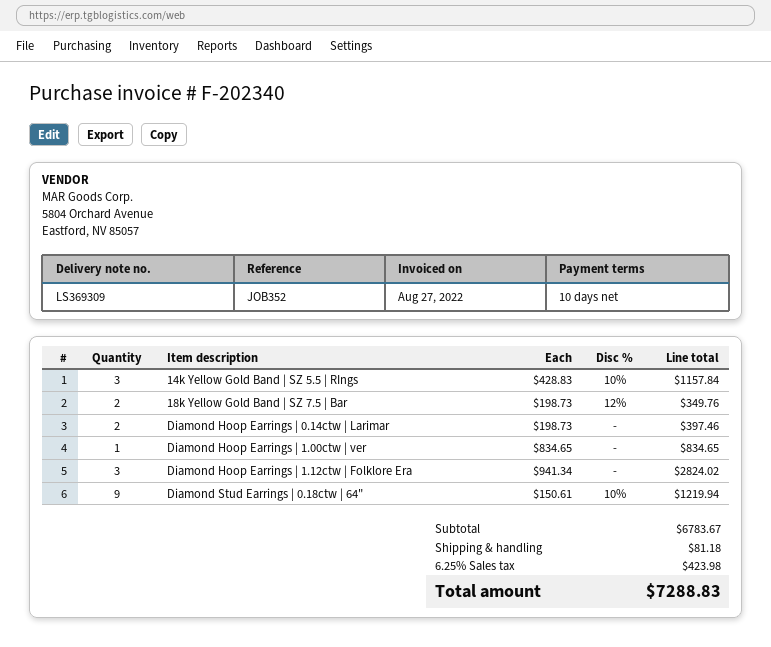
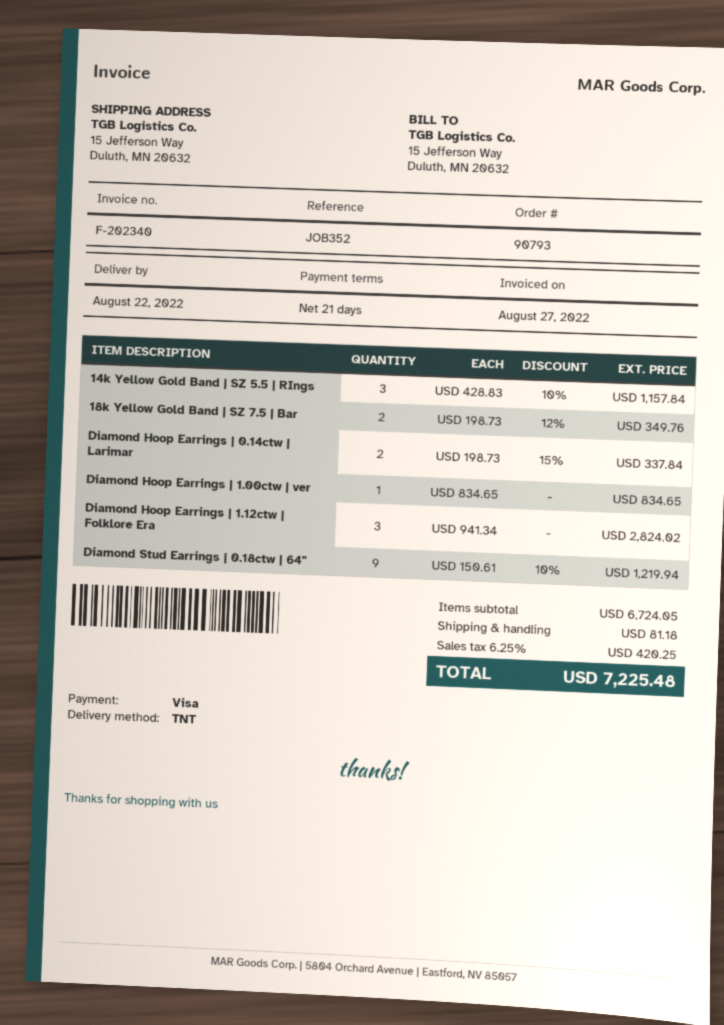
payment terms: 10 days -> 21 days
Diamond Hoop Earrings | 0.14ctw | Larimar: 2 x 198.73 = 397.46 -> 2 x 198.73 - 15% = 337.84
subtotal: 6783.67 -> 6724.05
tax: 6.25% = 423.98 -> 6.25% = 420.25
total: 7288.83 -> 7225.48

